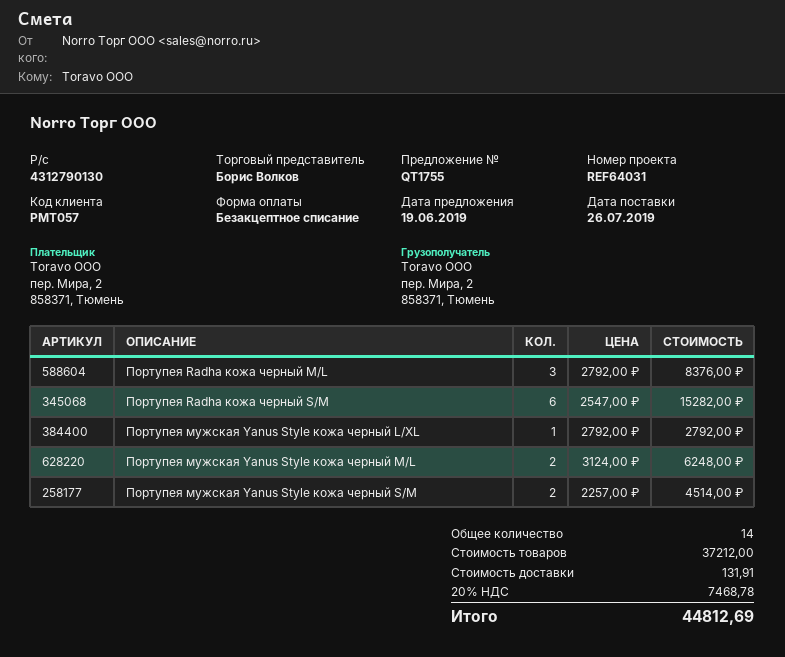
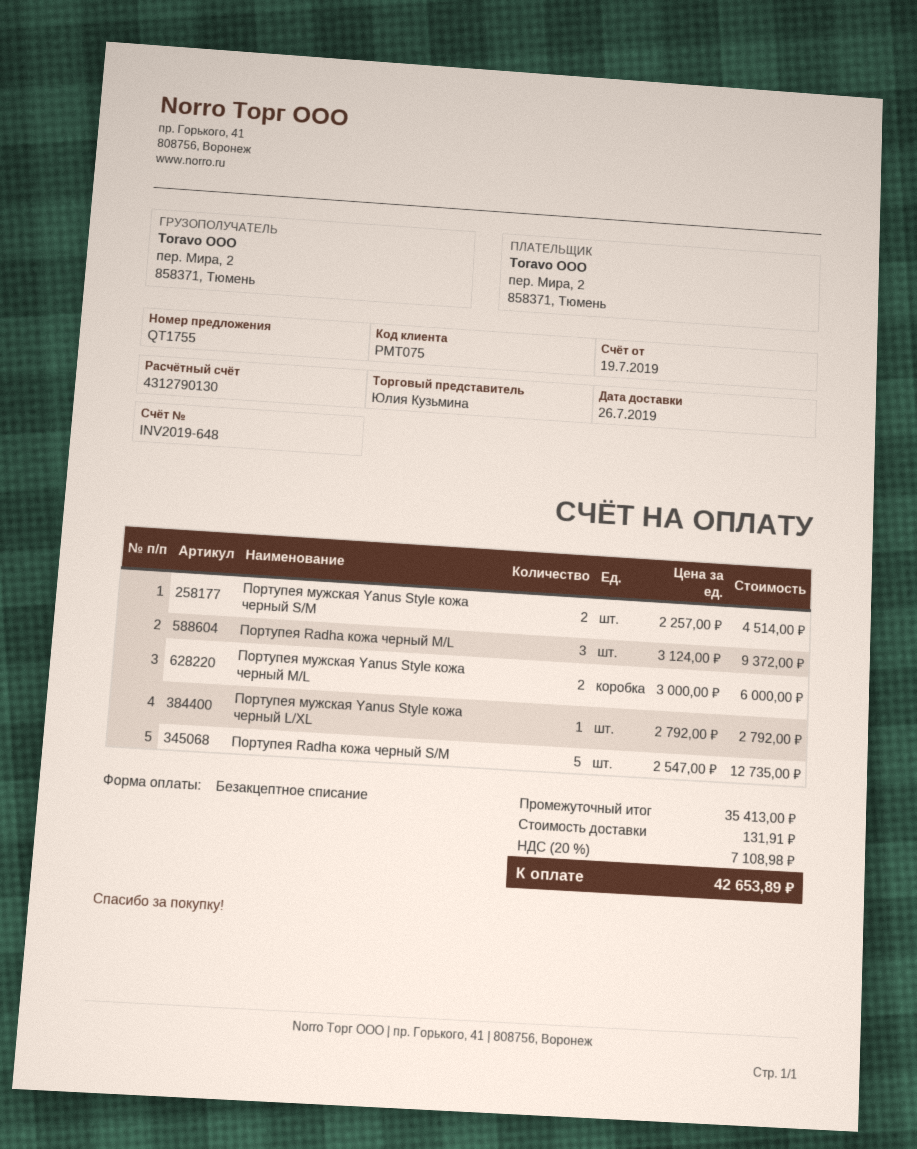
customer number: PMT057 -> PMT075
sales rep: Борис Волков -> Юлия Кузьмина
Портупея Radha кожа черный M/L: 3 x 2792.00 = 8376.00 -> 3 x 3124.00 = 9372.00
Портупея Radha кожа черный S/M: 6 x 2547.00 = 15282.00 -> 5 x 2547.00 = 12735.00
Портупея мужская Yanus Style кожа черный M/L: 2 x 3124.00 = 6248.00 -> 2 x 3000.00 = 6000.00
subtotal: 37212.00 -> 35413.00
tax: 20% = 7468.78 -> 20% = 7108.98
total: 44812.69 -> 42653.89

